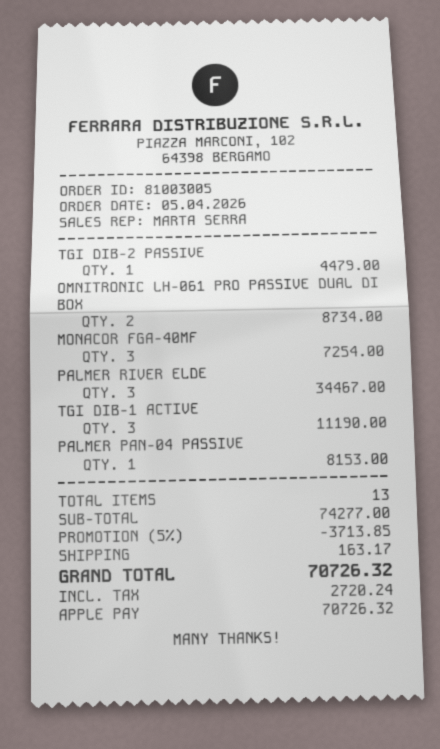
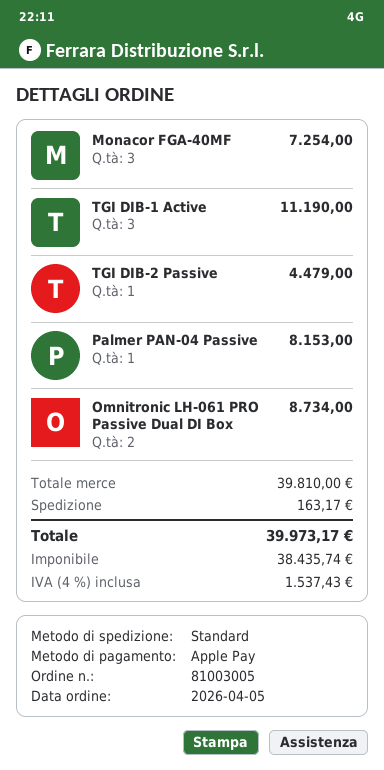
PALMER RIVER ELDE: 3 for 34467.00 -> none
subtotal: 74277.00 -> 39810.00
discount: 5% = 3713.85 -> none
tax: 2720.24 -> 1537.43
total: 70726.32 -> 39973.17

